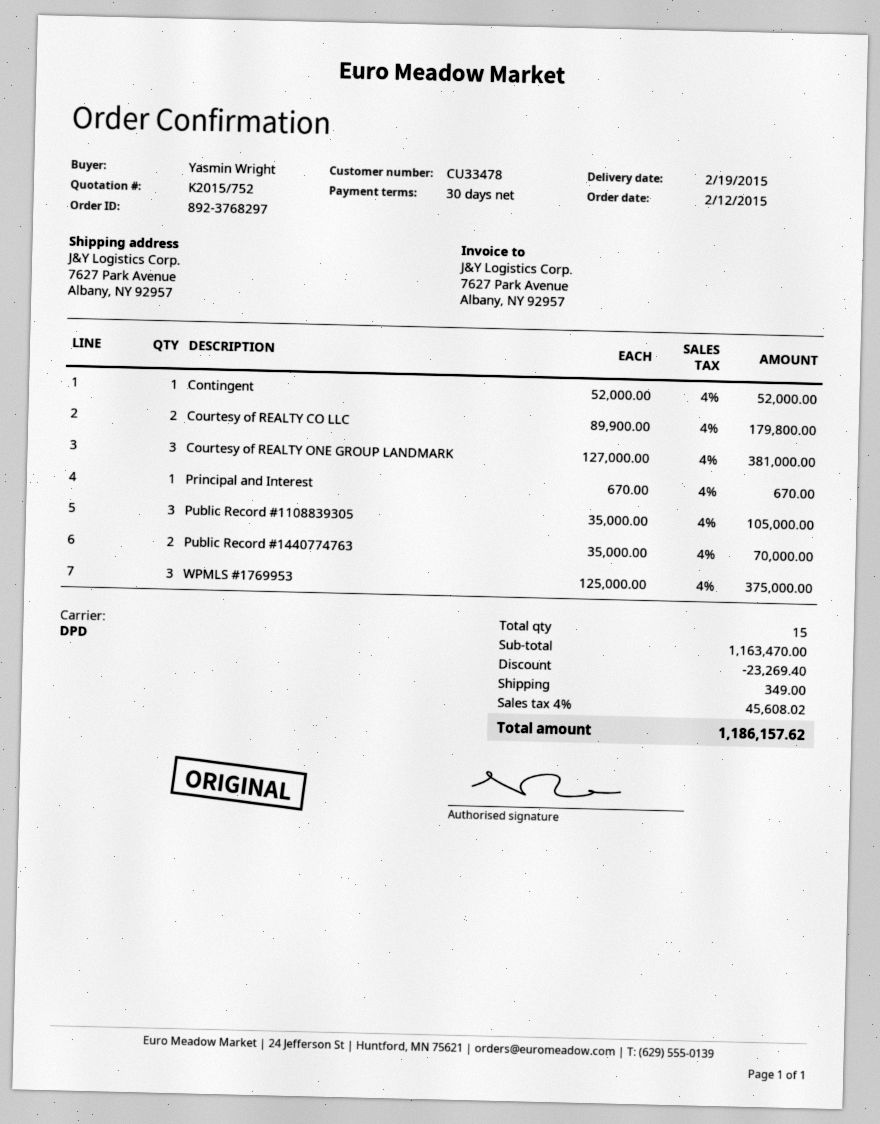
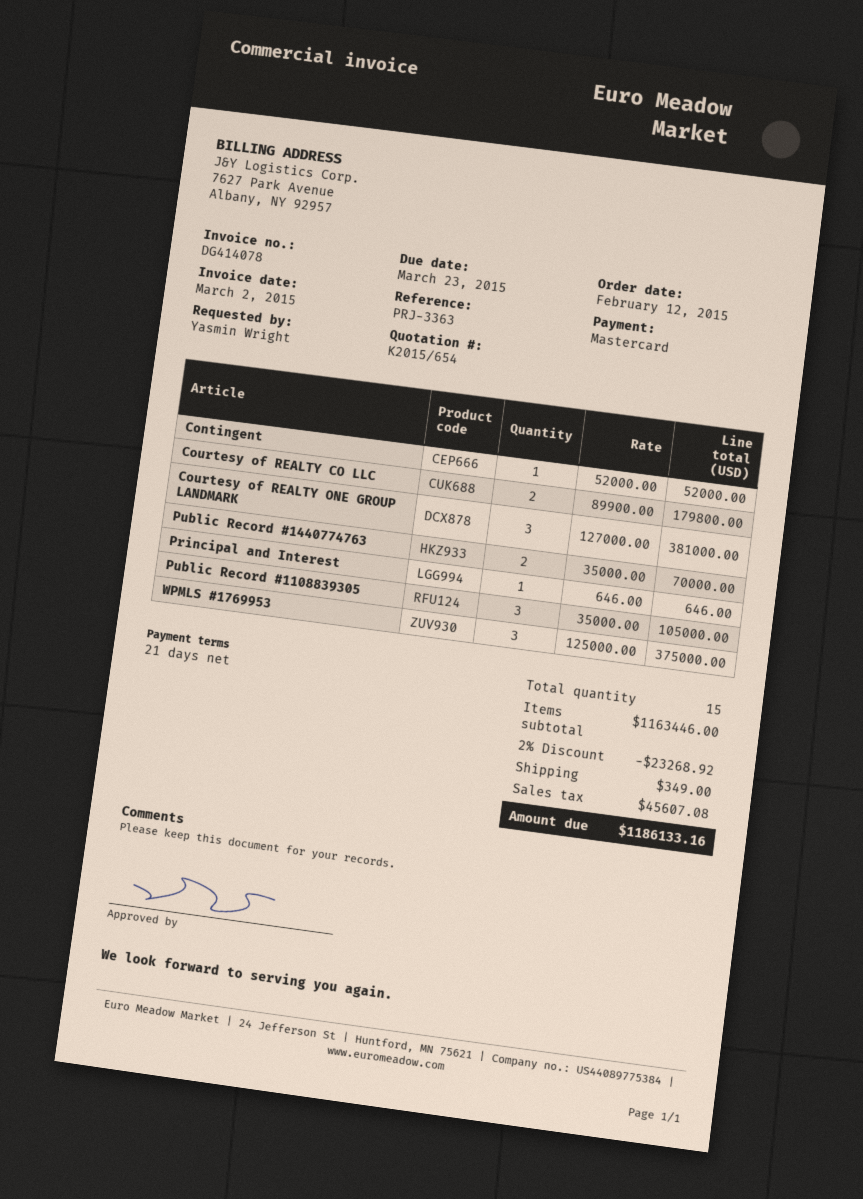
quote number: K2015/752 -> K2015/654
payment terms: 30 days -> 21 days
Principal and Interest: 1 x 670.00 = 670.00 -> 1 x 646.00 = 646.00
subtotal: 1163470.00 -> 1163446.00
discount: 23269.40 -> 23268.92
tax: 45608.02 -> 45607.08
total: 1186157.62 -> 1186133.16

